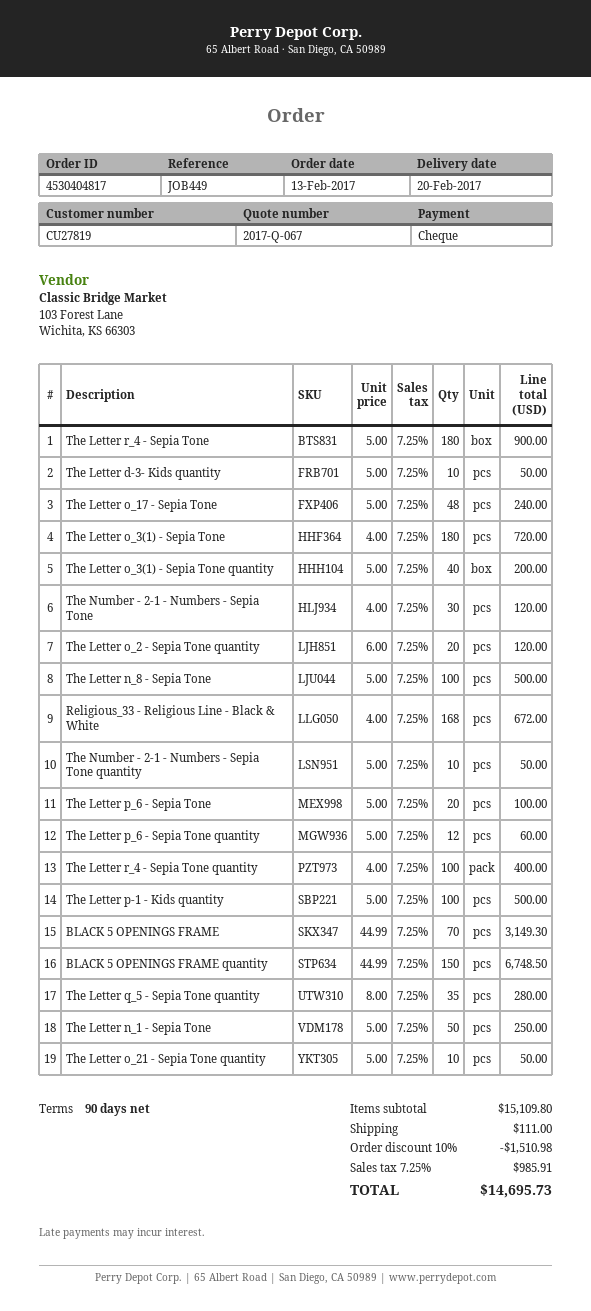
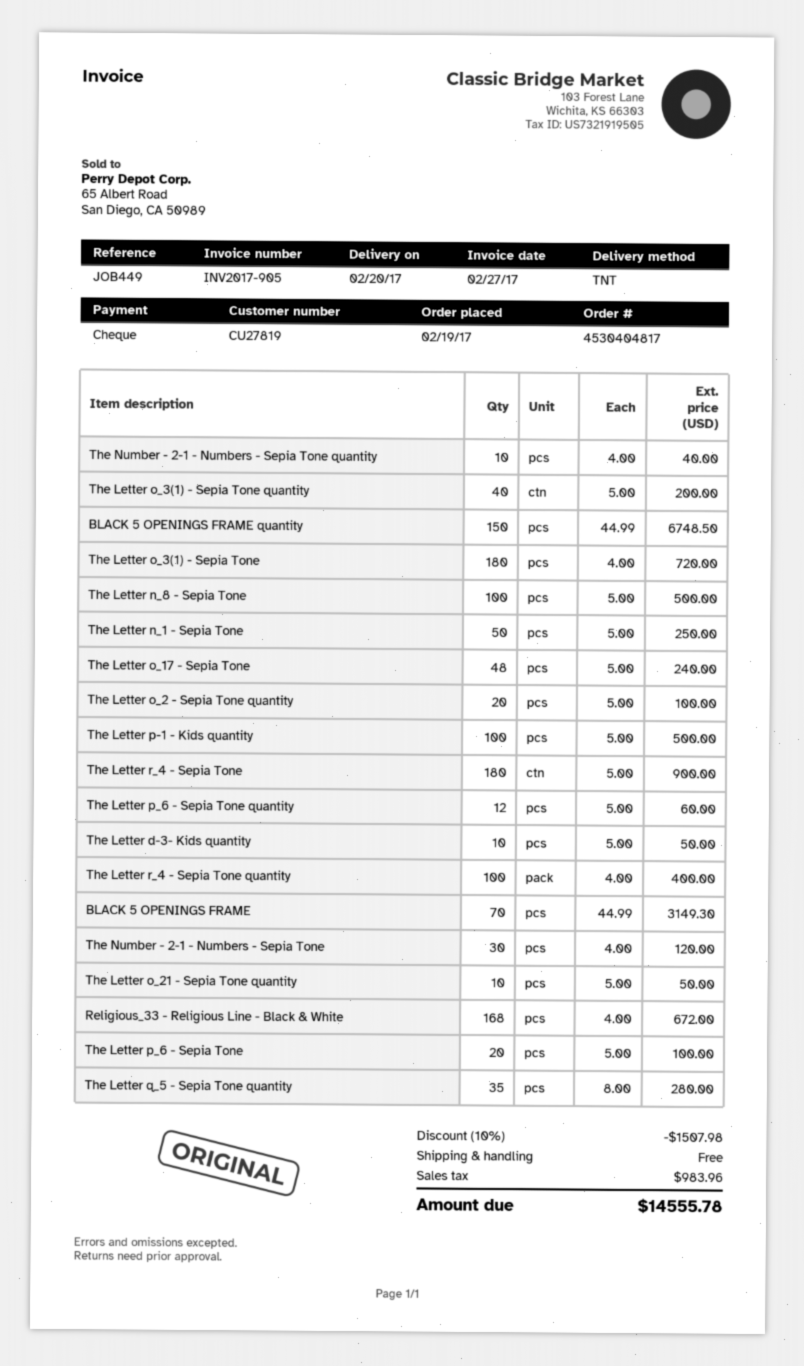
order date: 2017-02-13 -> 2017-02-19
The Letter o_2 - Sepia Tone quantity: 20 x 6.00 = 120.00 -> 20 x 5.00 = 100.00
The Number - 2-1 - Numbers - Sepia Tone quantity: 10 x 5.00 = 50.00 -> 10 x 4.00 = 40.00
discount: 10% = 1510.98 -> 10% = 1507.98
shipping: 111.00 -> 0.00
tax: 985.91 -> 983.96
total: 14695.73 -> 14555.78

